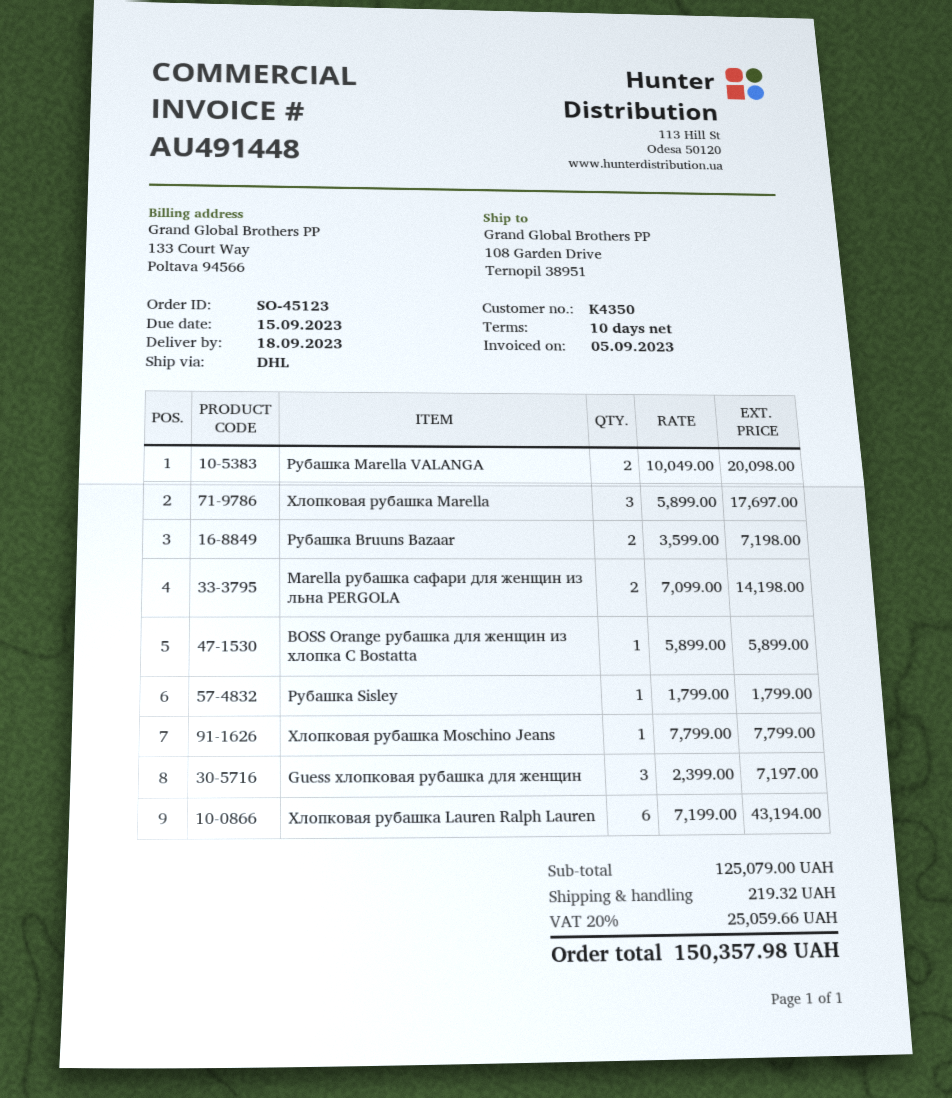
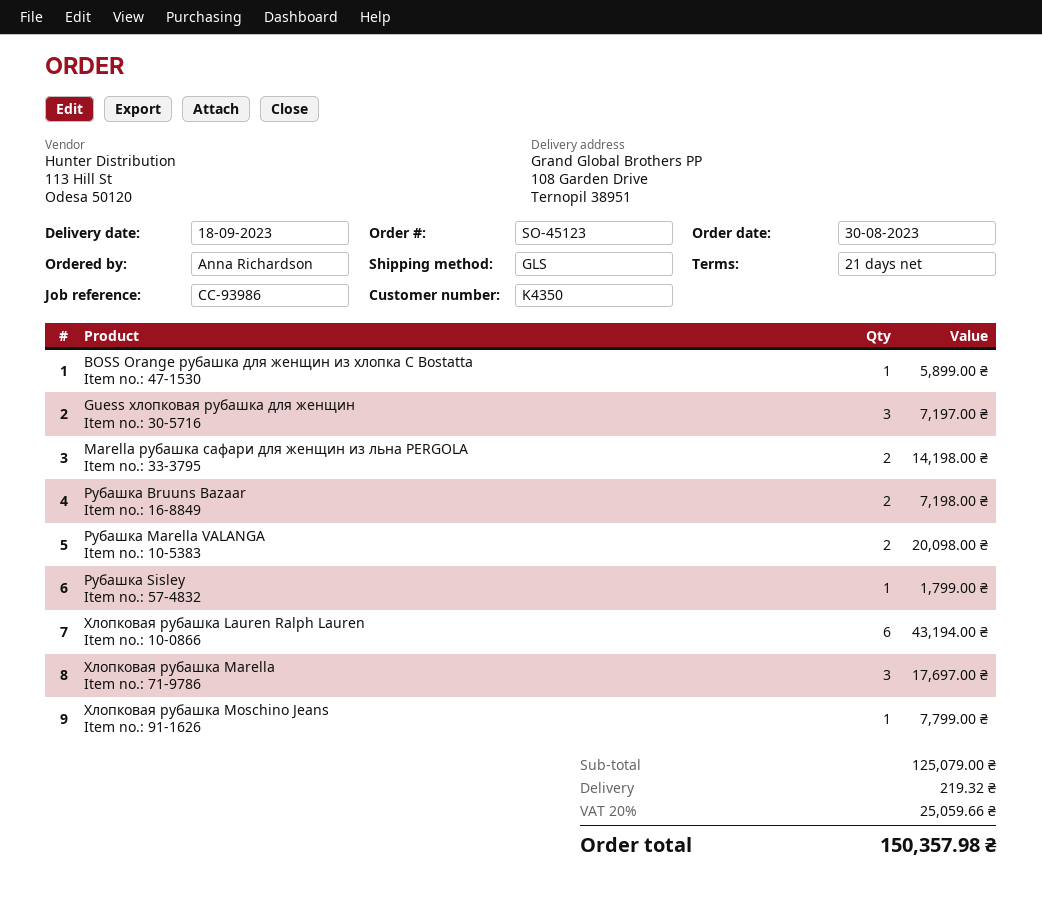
payment terms: 10 days -> 21 days
shipping method: DHL -> GLS

